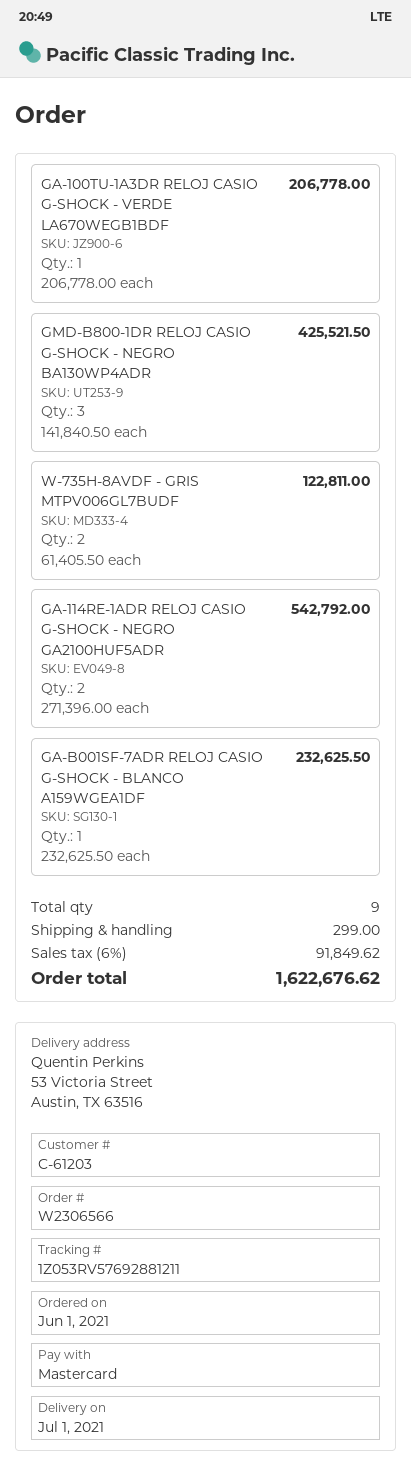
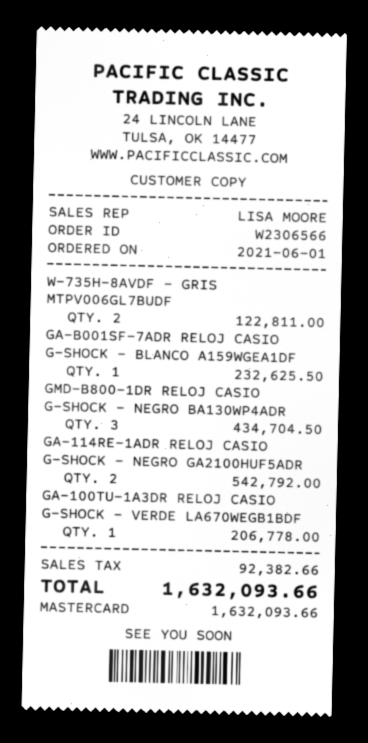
GMD-B800-1DR RELOJ CASIO G-SHOCK - NEGRO BA130WP4ADR: 3 for 425521.50 -> 3 for 434704.50
shipping: 299.00 -> none
tax: 91849.62 -> 92382.66
total: 1622676.62 -> 1632093.66

